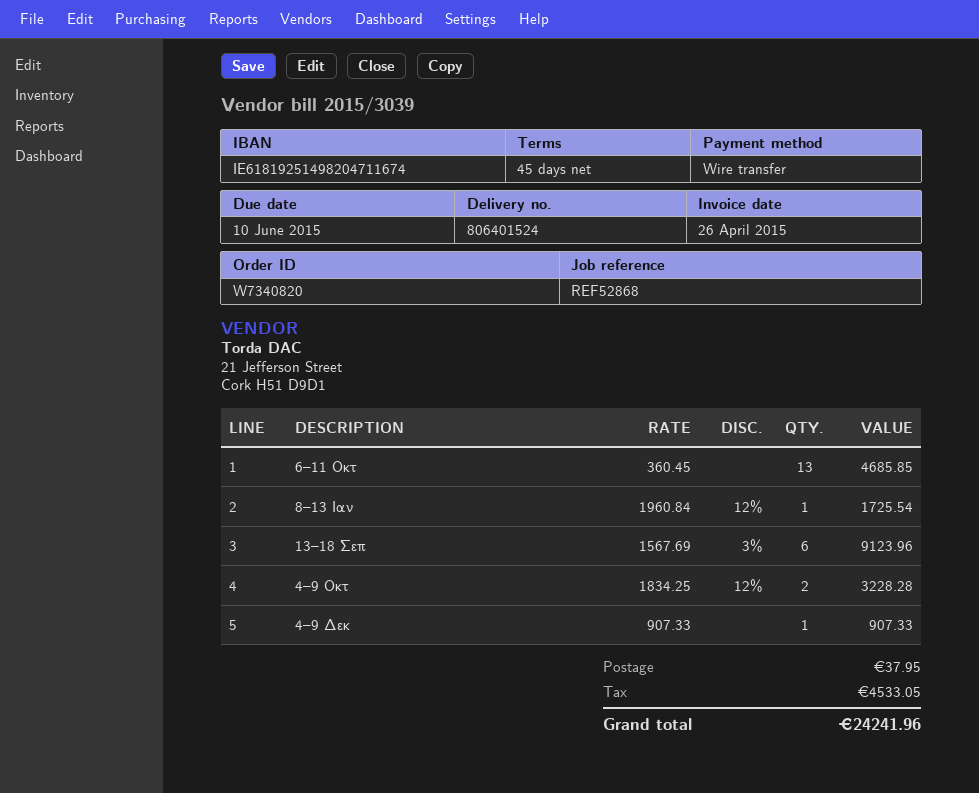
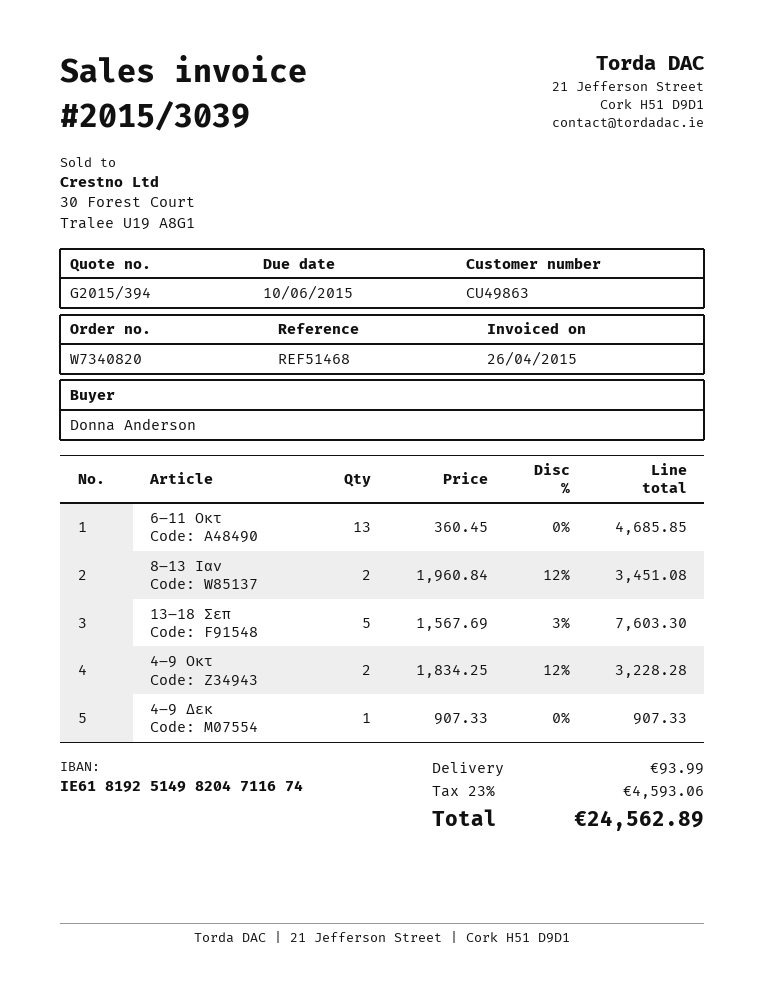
reference: REF52868 -> REF51468
8–13 Ιαν: 1 x 1960.84 - 12% = 1725.54 -> 2 x 1960.84 - 12% = 3451.08
13–18 Σεπ: 6 x 1567.69 - 3% = 9123.96 -> 5 x 1567.69 - 3% = 7603.30
shipping: 37.95 -> 93.99
tax: 4533.05 -> 4593.06
total: 24241.96 -> 24562.89

